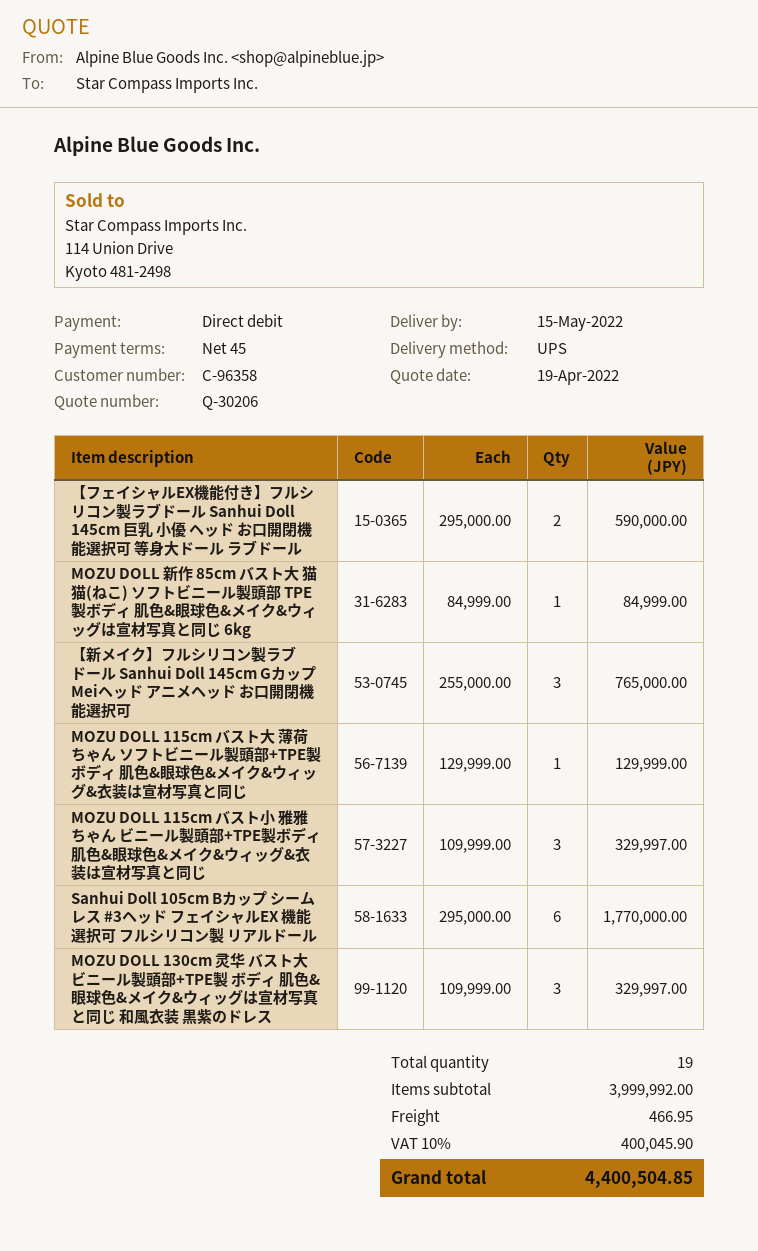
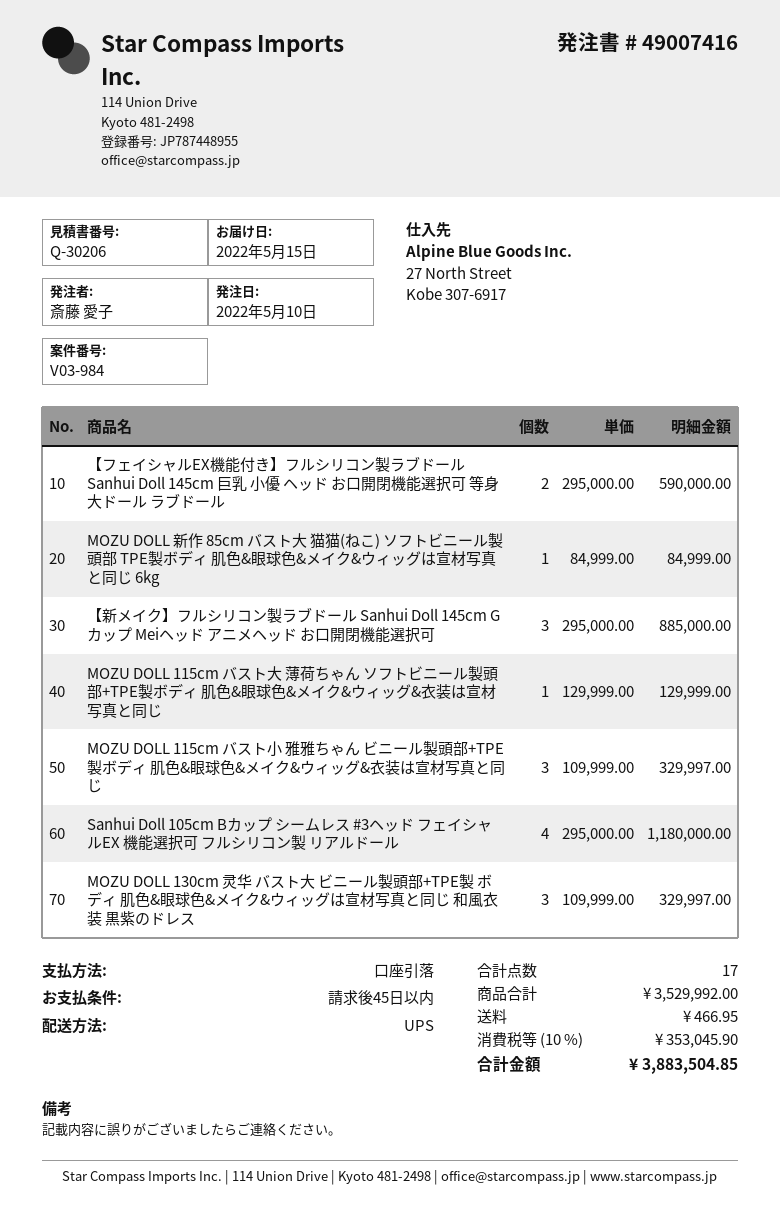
【新メイク】フルシリコン製ラブドール Sanhui Doll 145cm Gカップ Meiヘッド アニメヘッド お口開閉機能選択可: 3 x 255000.00 = 765000.00 -> 3 x 295000.00 = 885000.00
Sanhui Doll 105cm Bカップ シームレス #3ヘッド フェイシャルEX 機能選択可 フルシリコン製 リアルドール: 6 x 295000.00 = 1770000.00 -> 4 x 295000.00 = 1180000.00
total quantity: 19 -> 17
subtotal: 3999992.00 -> 3529992.00
tax: 10% = 400045.90 -> 10% = 353045.90
total: 4400504.85 -> 3883504.85

